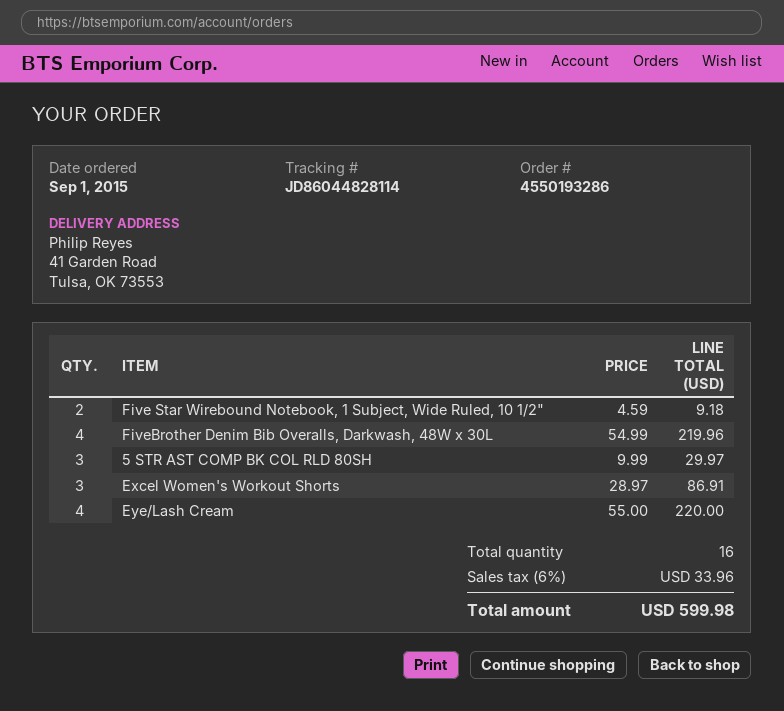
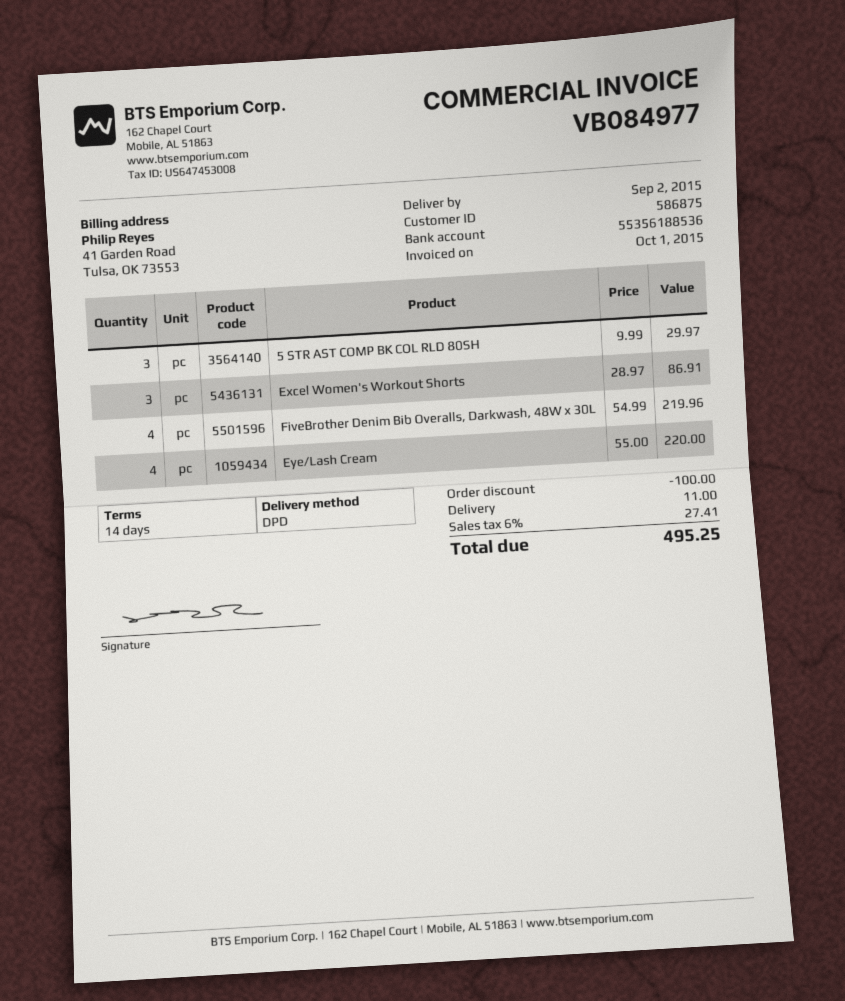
Five Star Wirebound Notebook, 1 Subject, Wide Ruled, 10 1/2": 2 x 4.59 = 9.18 -> none
discount: none -> 100.00
shipping: none -> 11.00
tax: 6% = 33.96 -> 6% = 27.41
total: 599.98 -> 495.25

